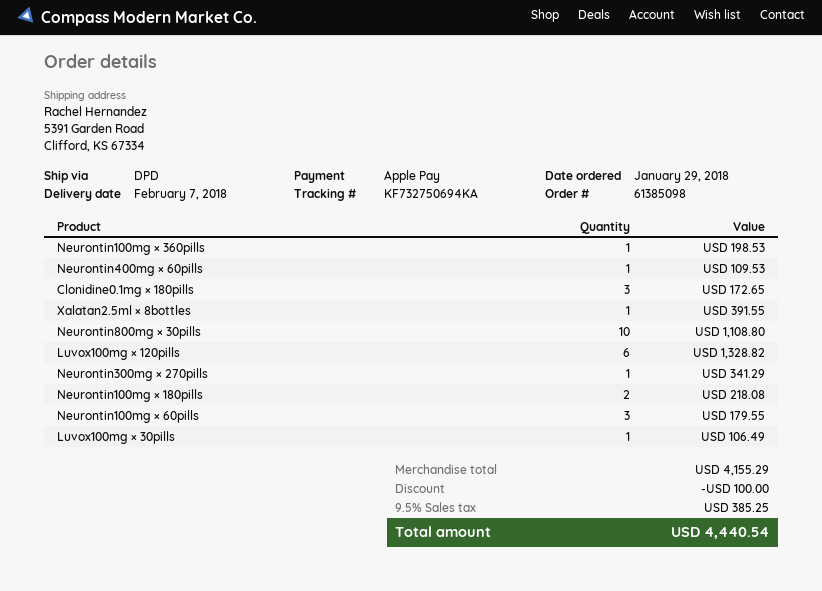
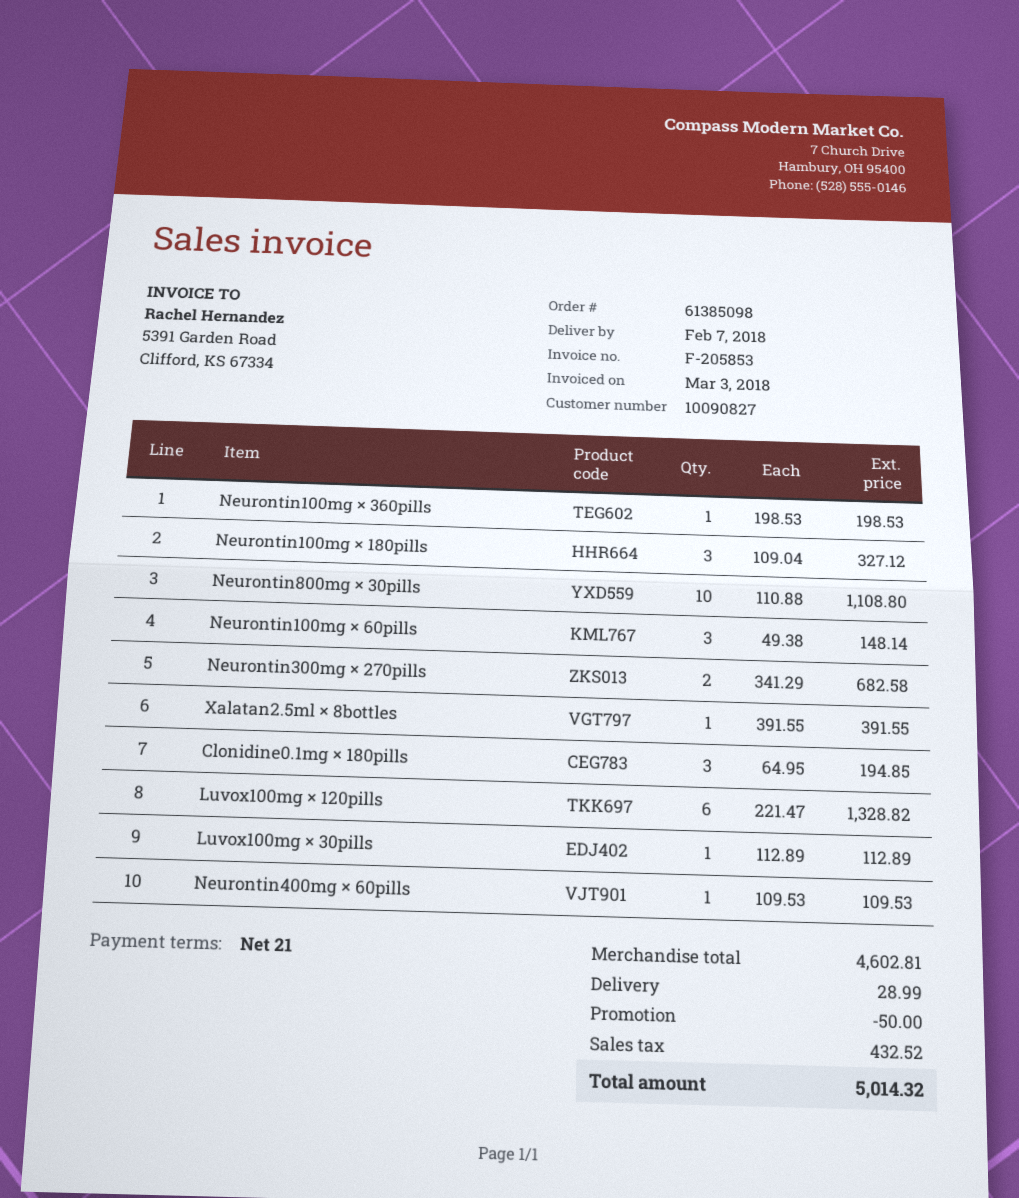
Clonidine0.1mg × 180pills: 3 for 172.65 -> 3 for 194.85
Neurontin300mg × 270pills: 1 for 341.29 -> 2 for 682.58
Neurontin100mg × 180pills: 2 for 218.08 -> 3 for 327.12
Neurontin100mg × 60pills: 3 for 179.55 -> 3 for 148.14
Luvox100mg × 30pills: 1 for 106.49 -> 1 for 112.89
subtotal: 4155.29 -> 4602.81
discount: 100.00 -> 50.00
shipping: none -> 28.99
tax: 385.25 -> 432.52
total: 4440.54 -> 5014.32

